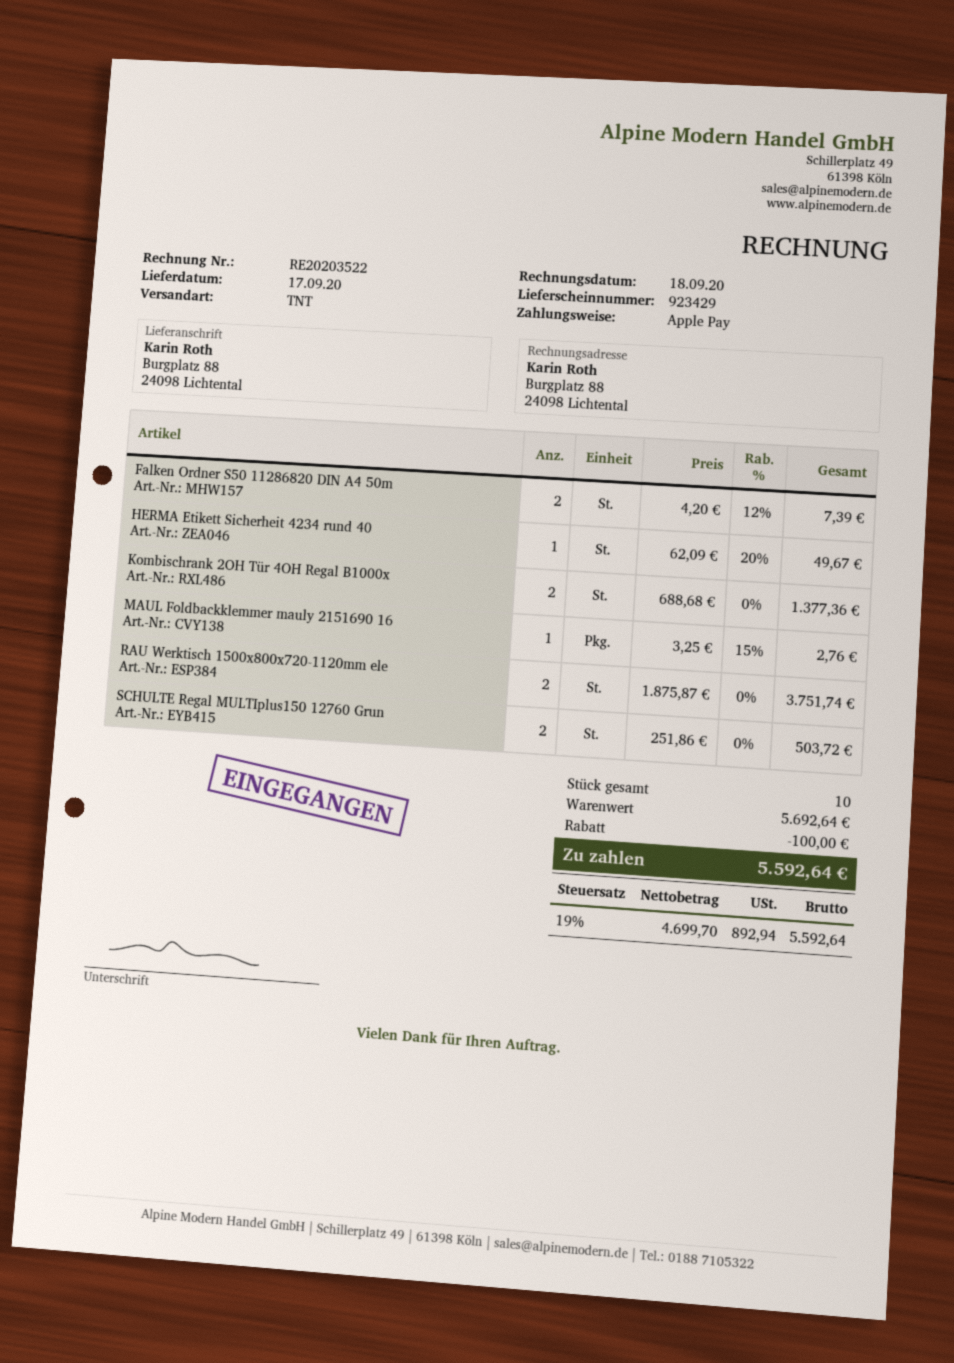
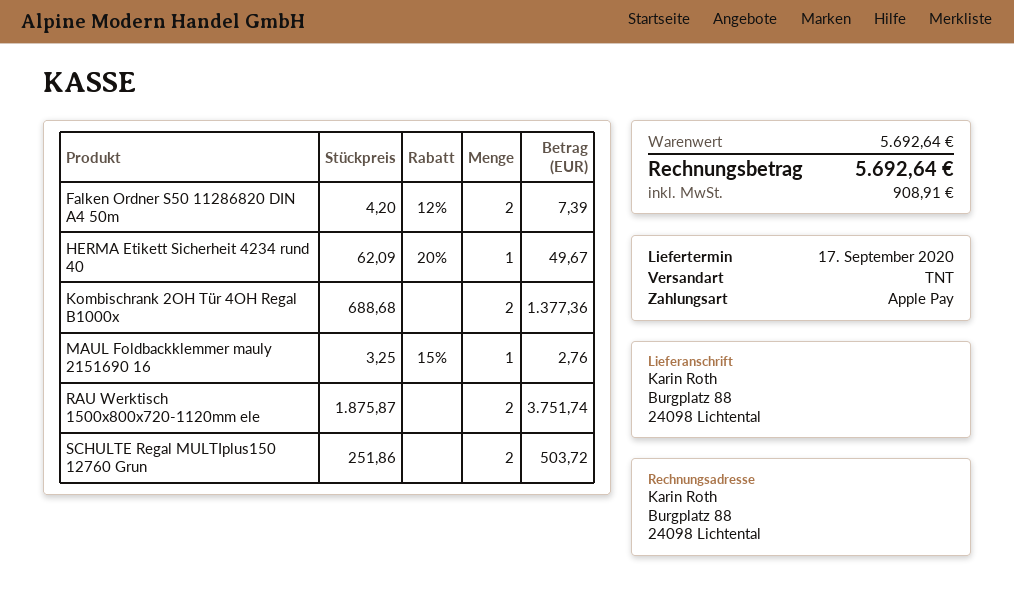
discount: 100.00 -> none
tax: 892.94 -> 908.91
total: 5592.64 -> 5692.64

